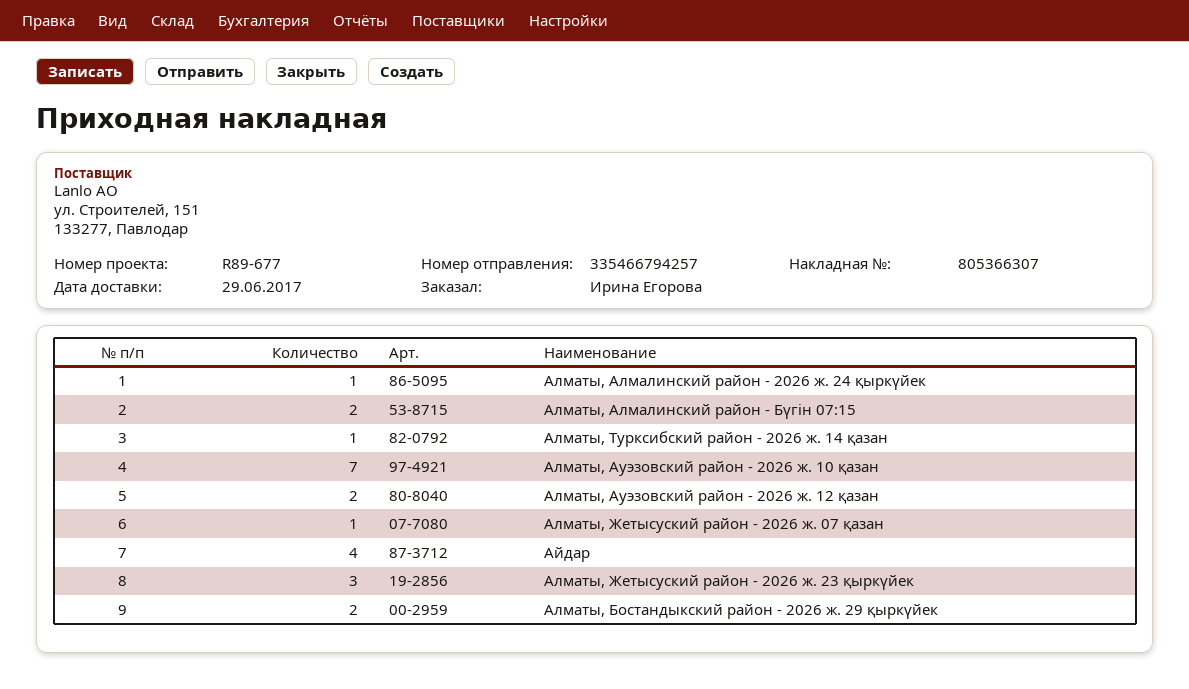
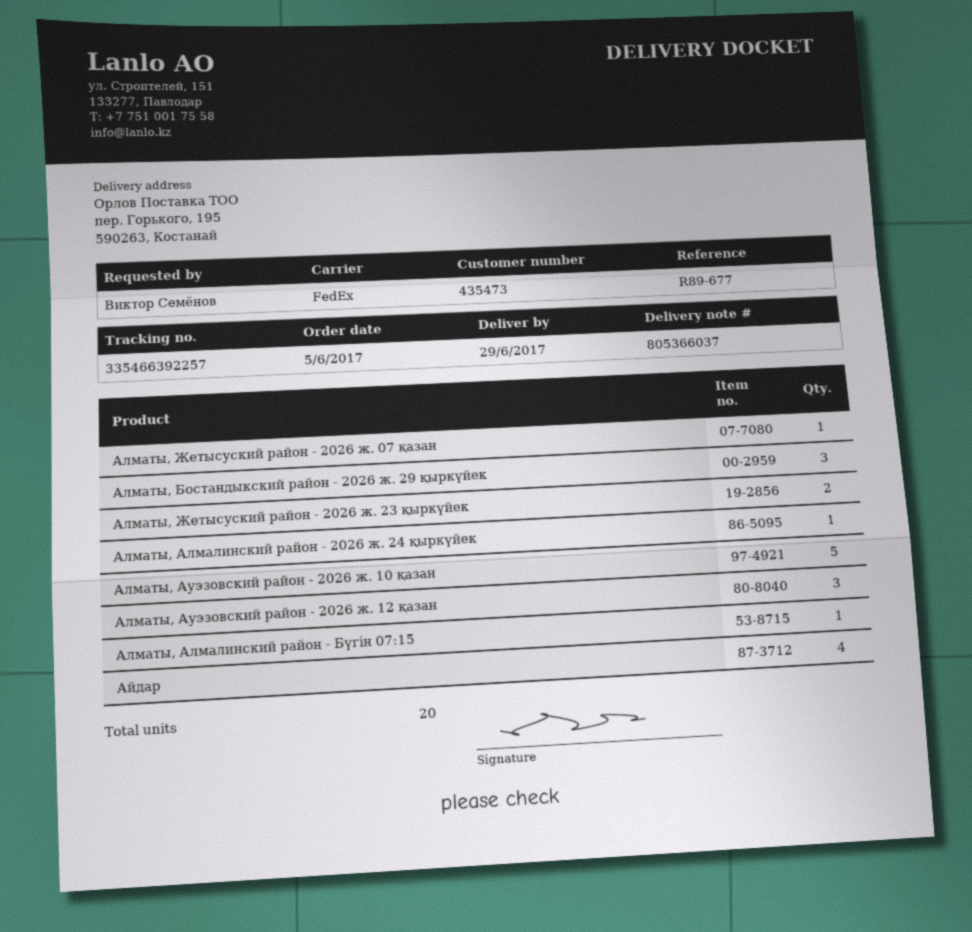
delivery note number: 805366307 -> 805366037
ordered by: Ирина Егорова -> Виктор Семёнов
tracking number: 335466794257 -> 335466392257
Алматы, Алмалинский район - Бүгін 07:15: 2 -> 1
Алматы, Турксибский район - 2026 ж. 14 қазан: 1 -> none
Алматы, Ауэзовский район - 2026 ж. 10 қазан: 7 -> 5
Алматы, Ауэзовский район - 2026 ж. 12 қазан: 2 -> 3
Алматы, Жетысуский район - 2026 ж. 23 қыркүйек: 3 -> 2
Алматы, Бостандыкский район - 2026 ж. 29 қыркүйек: 2 -> 3

